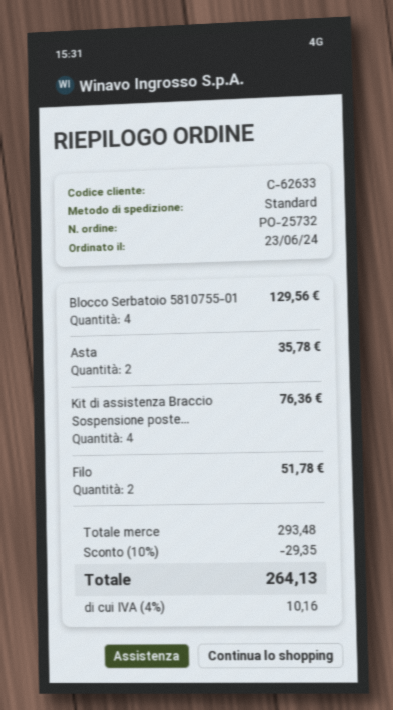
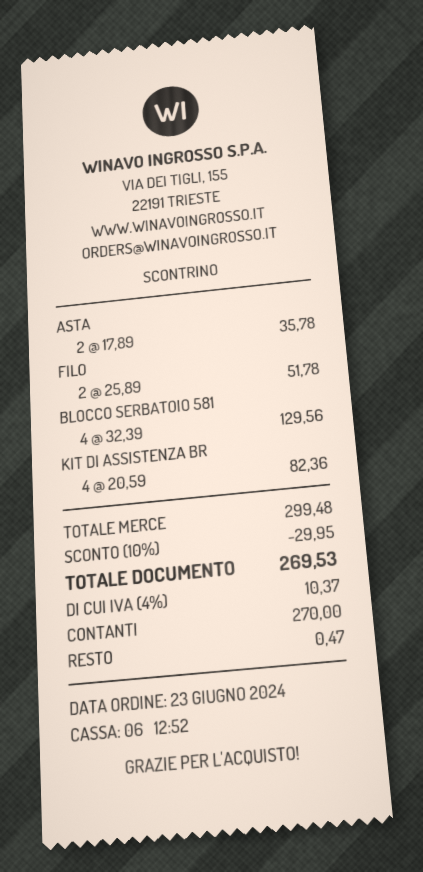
Kit di assistenza Braccio Sospensione poste...: 4 for 76.36 -> 4 for 82.36
subtotal: 293.48 -> 299.48
discount: 10% = 29.35 -> 10% = 29.95
tax: 4% = 10.16 -> 4% = 10.37
total: 264.13 -> 269.53

